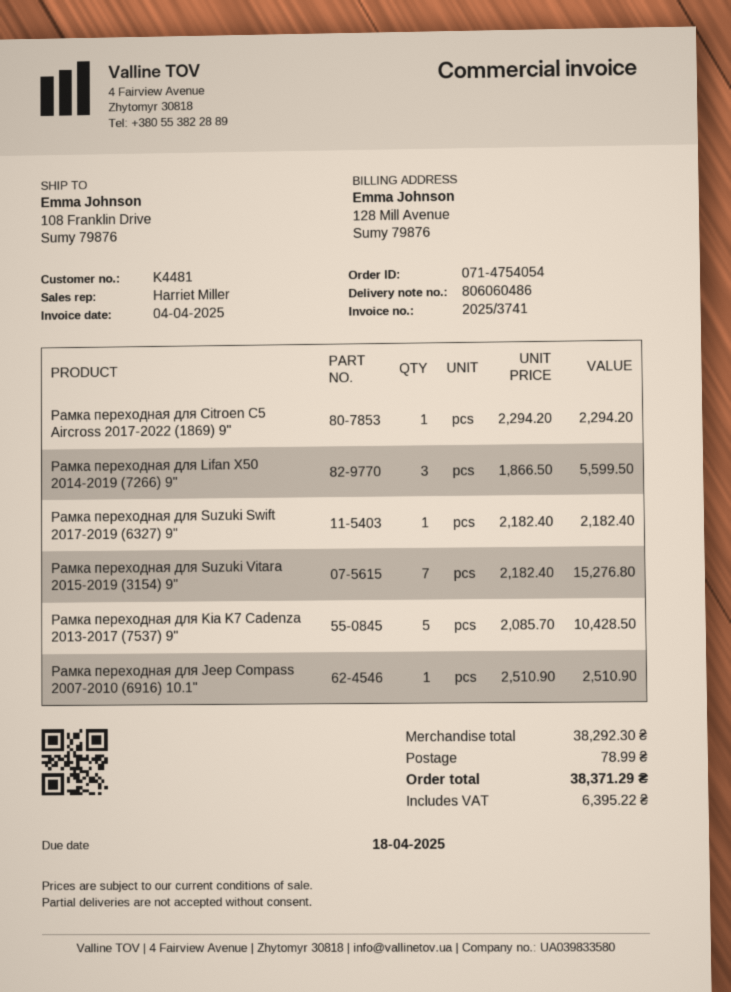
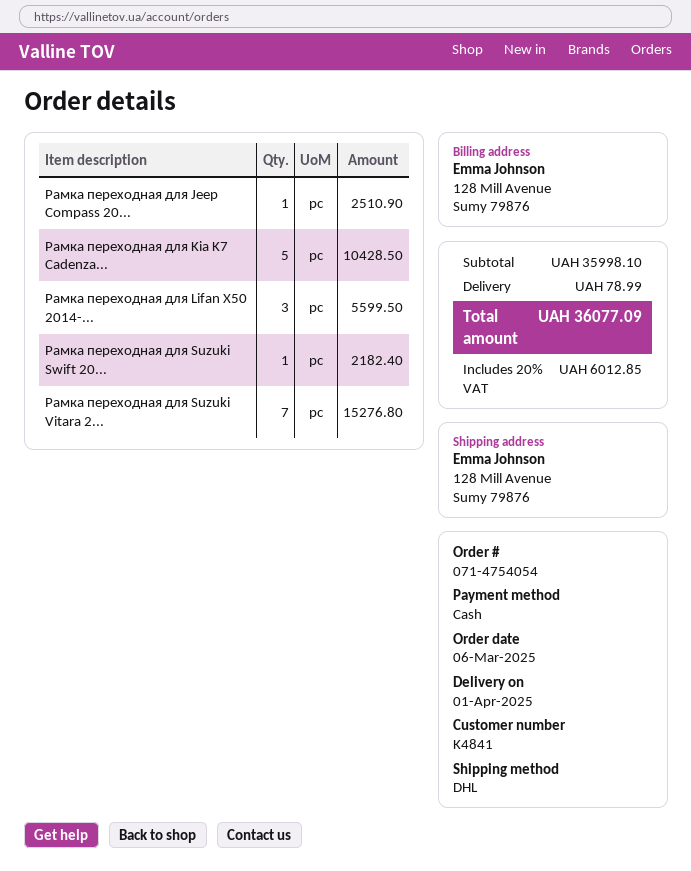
customer number: K4481 -> K4841
ship to: 108 Franklin Drive, Sumy 79876 -> 128 Mill Avenue, Sumy 79876
Рамка переходная для Citroen C5 Aircross 2017-2022 (1869) 9": 1 for 2294.20 -> none
subtotal: 38292.30 -> 35998.10
tax: 6395.22 -> 6012.85
total: 38371.29 -> 36077.09

